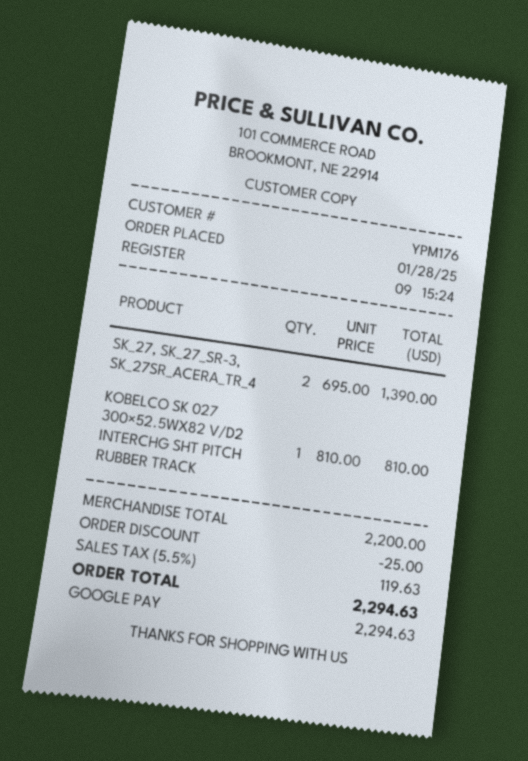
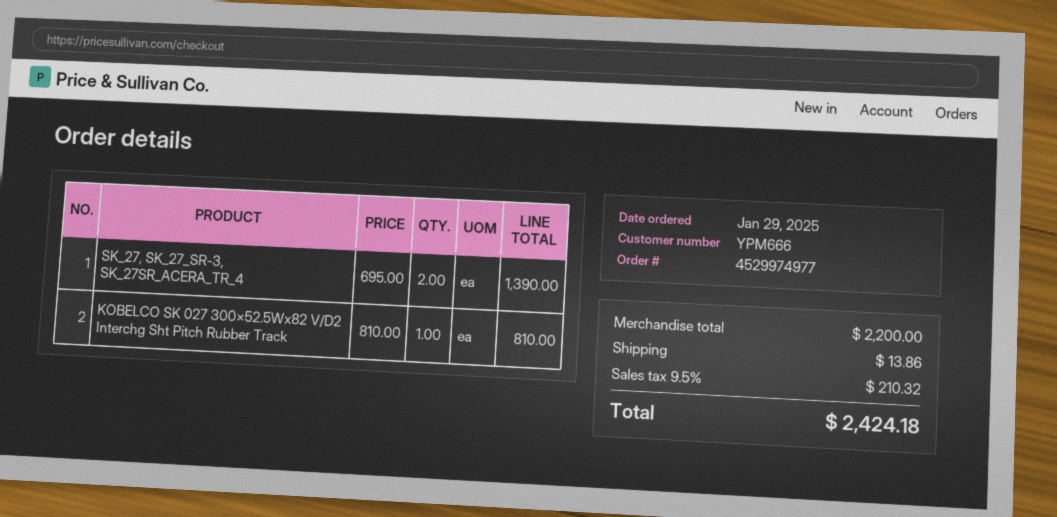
order date: 2025-01-28 -> 2025-01-29
customer number: YPM176 -> YPM666
discount: 25.00 -> none
shipping: none -> 13.86
tax: 5.5% = 119.63 -> 9.5% = 210.32
total: 2294.63 -> 2424.18

